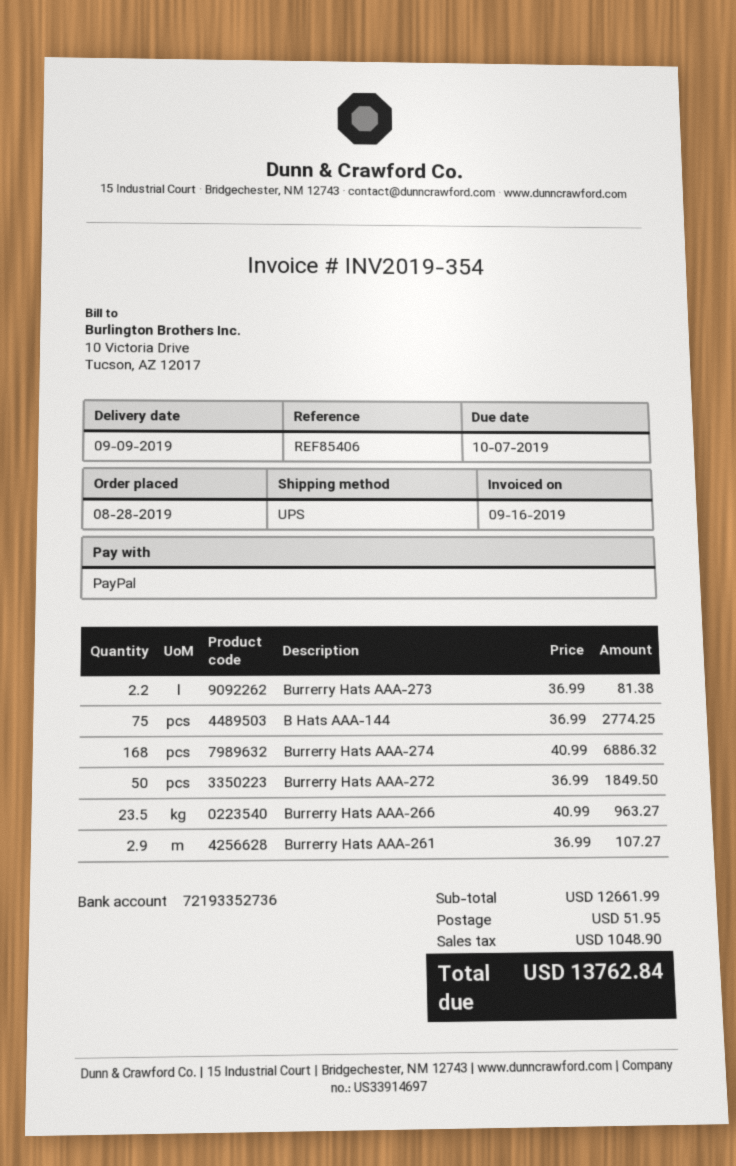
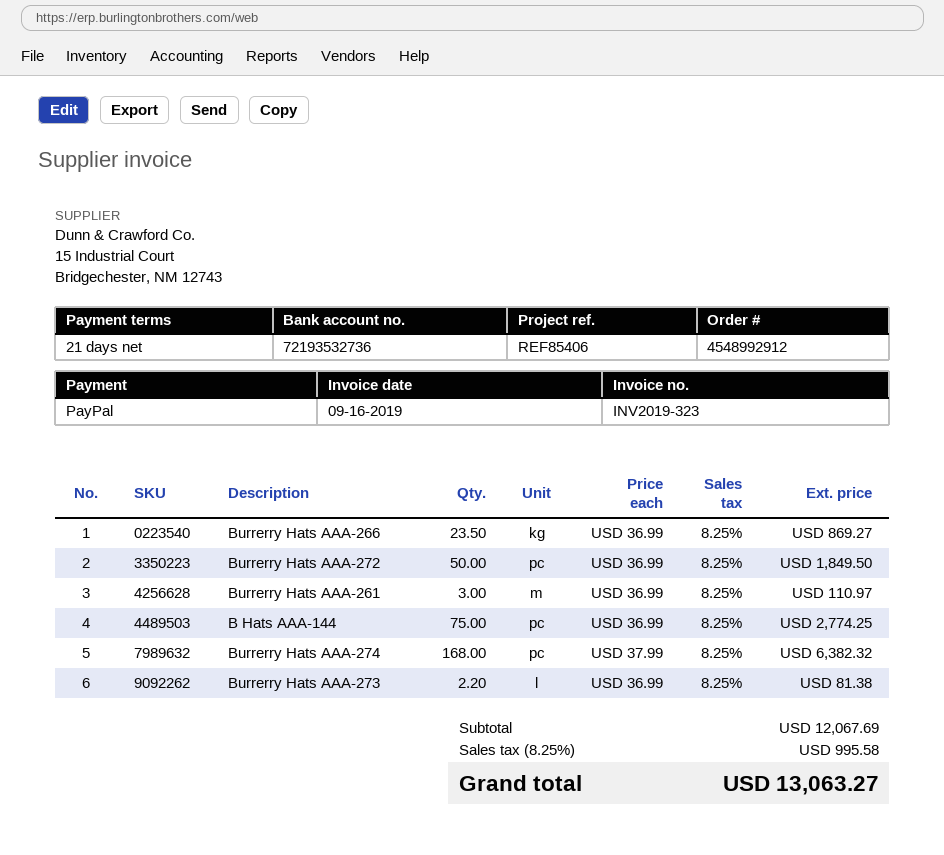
invoice number: INV2019-354 -> INV2019-323
bank account: 72193352736 -> 72193532736
Burrerry Hats AAA-274: 168 x 40.99 = 6886.32 -> 168 x 37.99 = 6382.32
Burrerry Hats AAA-266: 23.5 x 40.99 = 963.27 -> 23.5 x 36.99 = 869.27
Burrerry Hats AAA-261: 2.9 x 36.99 = 107.27 -> 3 x 36.99 = 110.97
subtotal: 12661.99 -> 12067.69
shipping: 51.95 -> none
tax: 1048.90 -> 995.58
total: 13762.84 -> 13063.27

